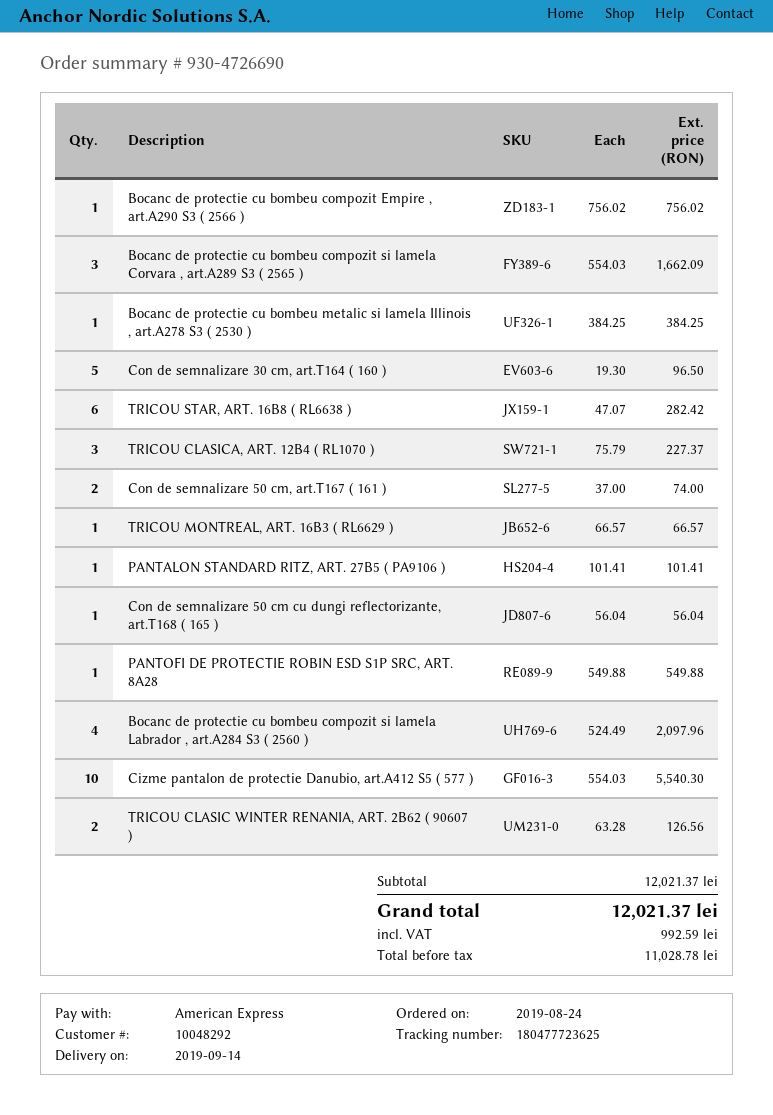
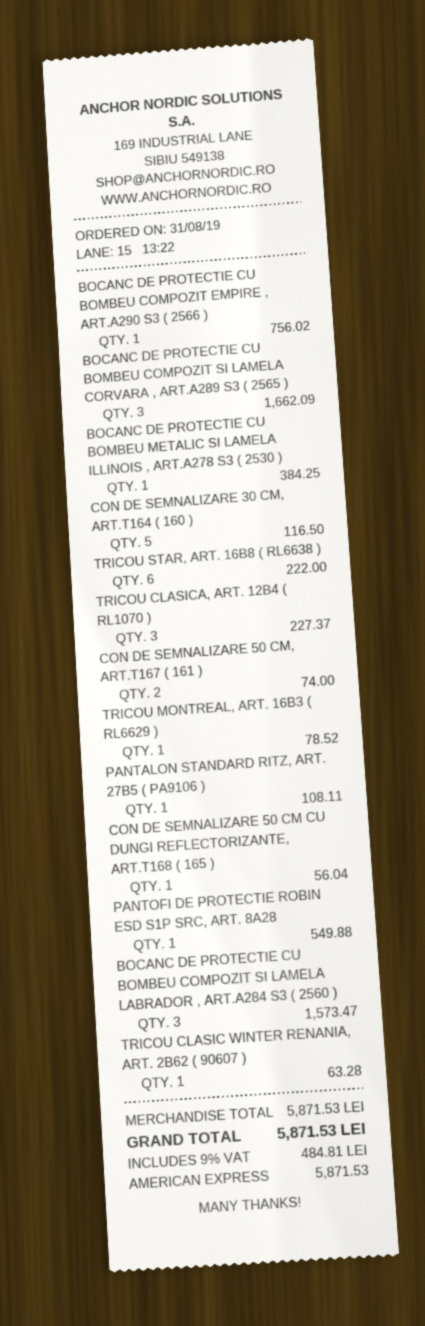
order date: 2019-08-24 -> 2019-08-31
Con de semnalizare 30 cm, art.T164 ( 160 ): 5 for 96.50 -> 5 for 116.50
TRICOU STAR, ART. 16B8 ( RL6638 ): 6 for 282.42 -> 6 for 222.00
TRICOU MONTREAL, ART. 16B3 ( RL6629 ): 1 for 66.57 -> 1 for 78.52
PANTALON STANDARD RITZ, ART. 27B5 ( PA9106 ): 1 for 101.41 -> 1 for 108.11
Bocanc de protectie cu bombeu compozit si lamela Labrador , art.A284 S3 ( 2560 ): 4 for 2097.96 -> 3 for 1573.47
Cizme pantalon de protectie Danubio, art.A412 S5 ( 577 ): 10 for 5540.30 -> none
TRICOU CLASIC WINTER RENANIA, ART. 2B62 ( 90607 ): 2 for 126.56 -> 1 for 63.28
subtotal: 12021.37 -> 5871.53
tax: 992.59 -> 484.81
total: 12021.37 -> 5871.53

